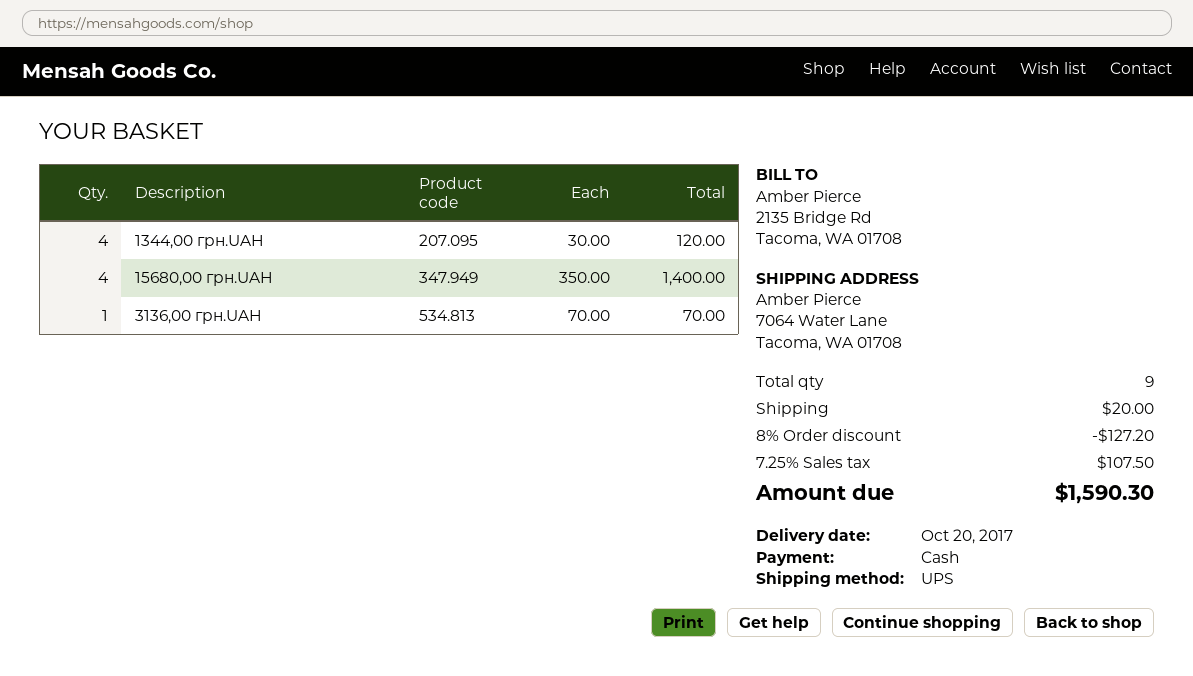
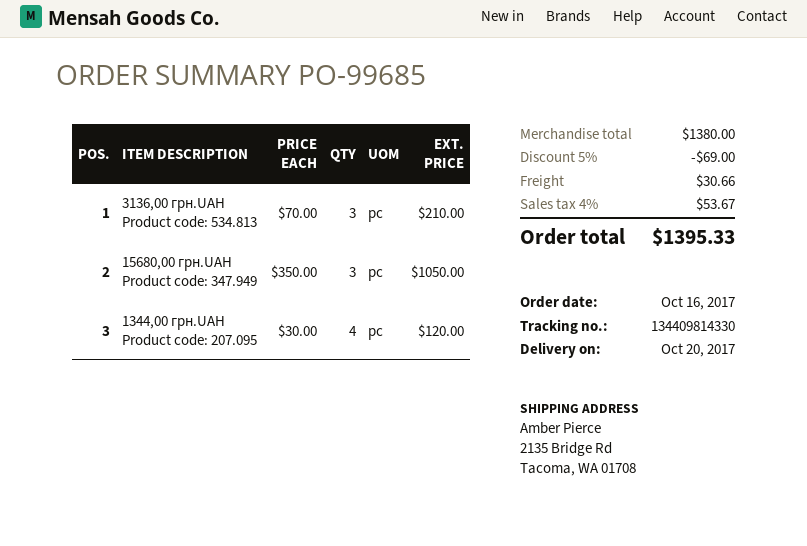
ship to: 7064 Water Lane, Tacoma, WA 01708 -> 2135 Bridge Rd, Tacoma, WA 01708
15680,00 грн.UAH: 4 x 350.00 = 1400.00 -> 3 x 350.00 = 1050.00
3136,00 грн.UAH: 1 x 70.00 = 70.00 -> 3 x 70.00 = 210.00
discount: 8% = 127.20 -> 5% = 69.00
shipping: 20.00 -> 30.66
tax: 7.25% = 107.50 -> 4% = 53.67
total: 1590.30 -> 1395.33

